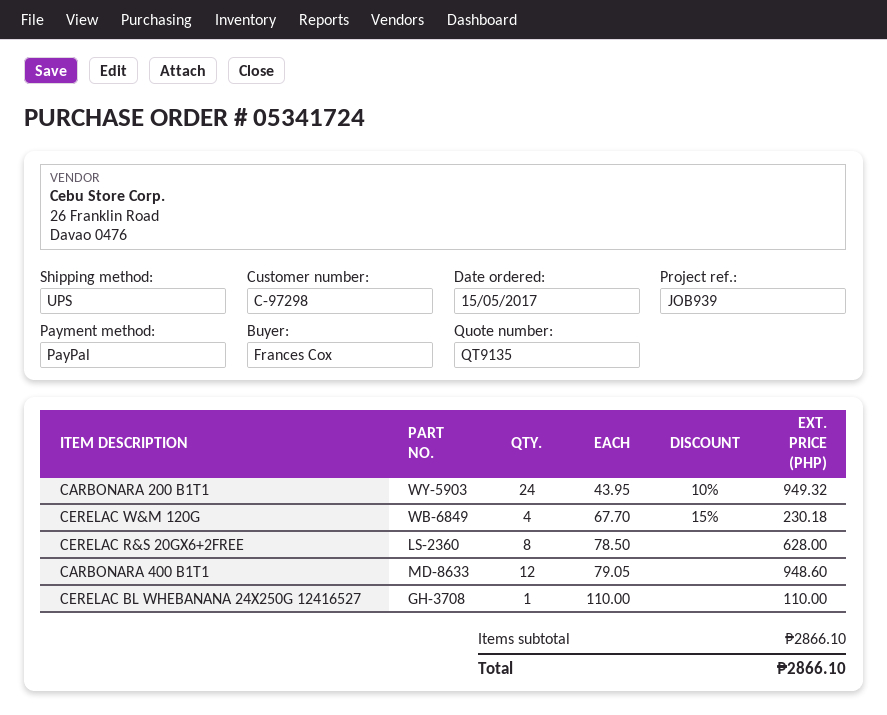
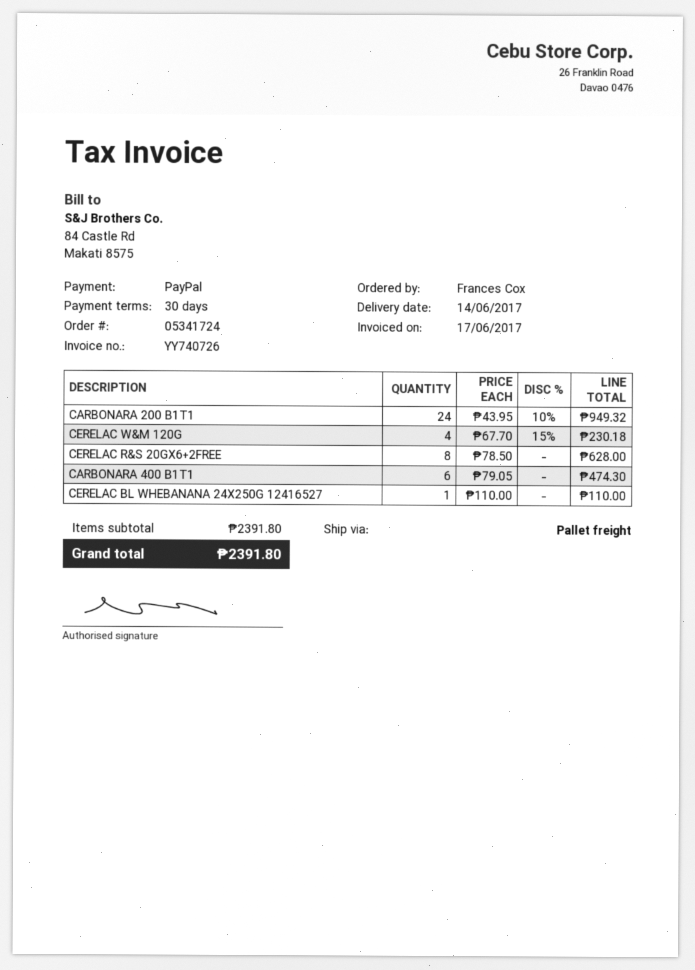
shipping method: UPS -> pallet freight
CARBONARA 400 B1T1: 12 x 79.05 = 948.60 -> 6 x 79.05 = 474.30
subtotal: 2866.10 -> 2391.80
total: 2866.10 -> 2391.80

